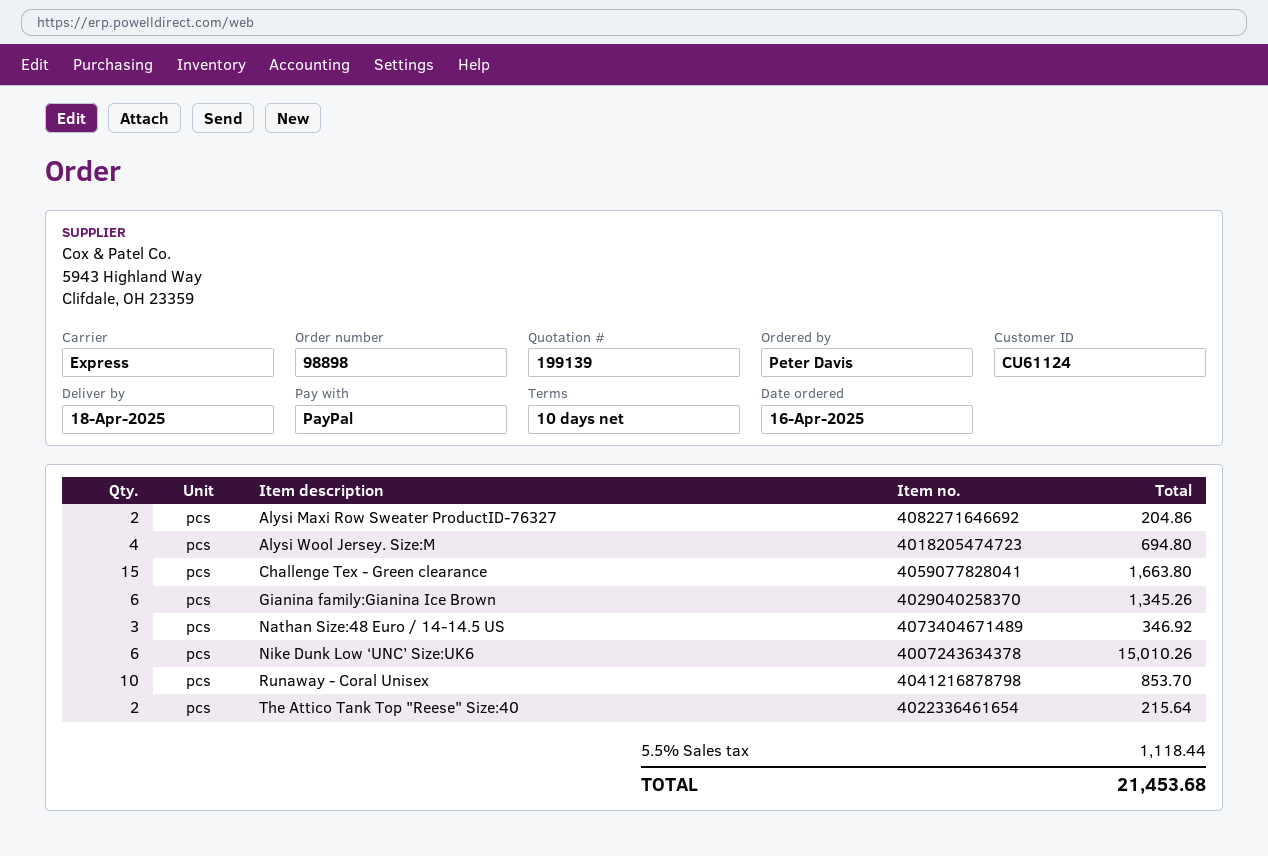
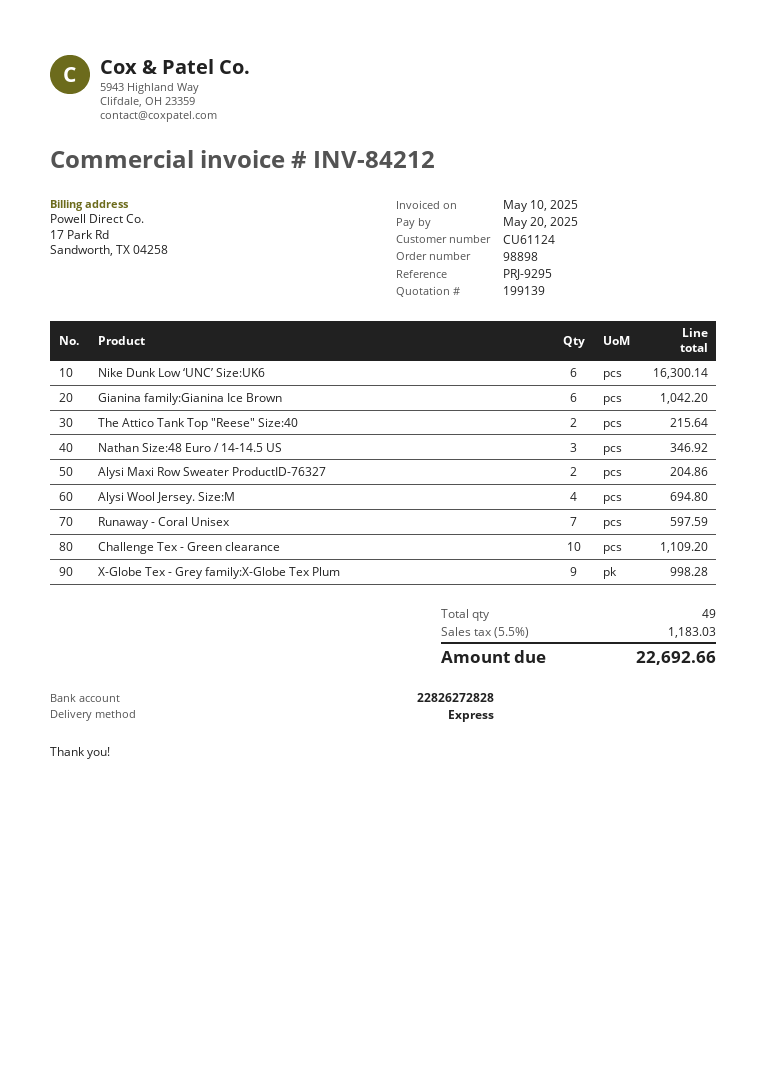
Challenge Tex - Green clearance: 15 for 1663.80 -> 10 for 1109.20
Gianina family:Gianina Ice Brown: 6 for 1345.26 -> 6 for 1042.20
Nike Dunk Low ‘UNC’ Size:UK6: 6 for 15010.26 -> 6 for 16300.14
Runaway - Coral Unisex: 10 for 853.70 -> 7 for 597.59
X-Globe Tex - Grey family:X-Globe Tex Plum: none -> 9 for 998.28
tax: 5.5% = 1118.44 -> 5.5% = 1183.03
total: 21453.68 -> 22692.66

